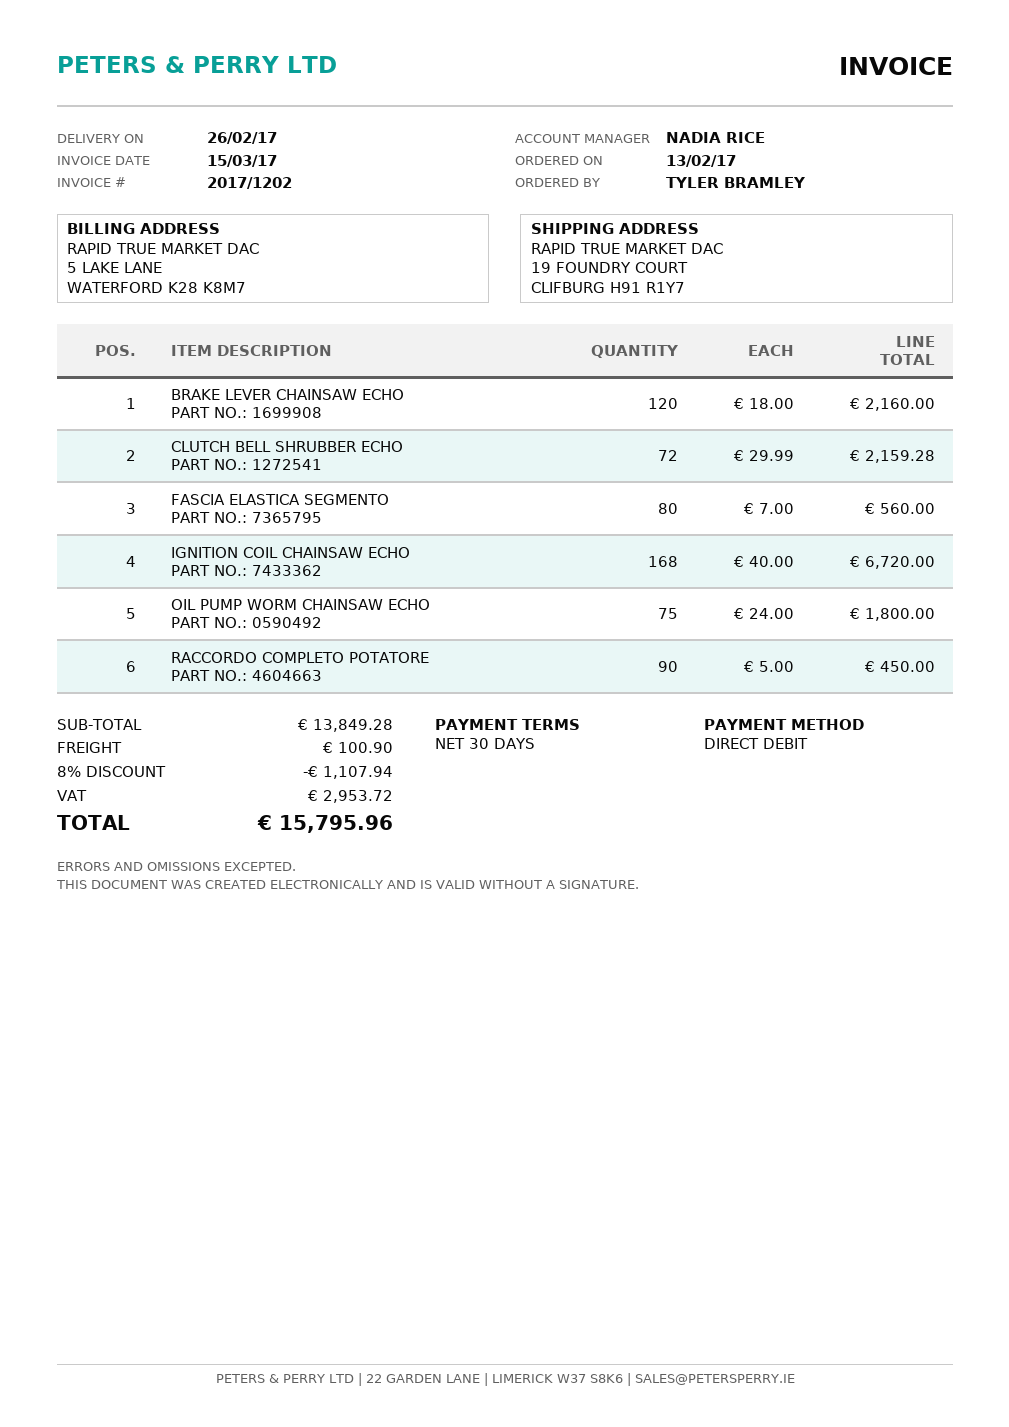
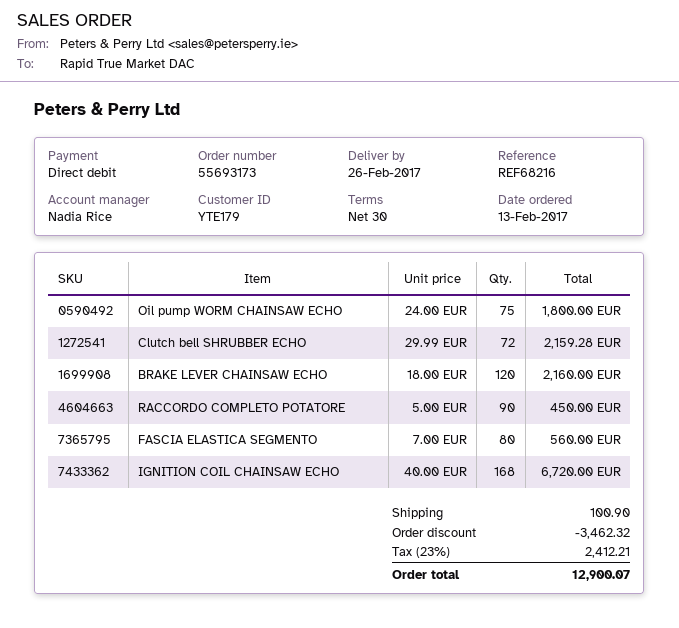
discount: 1107.94 -> 3462.32
tax: 2953.72 -> 2412.21
total: 15795.96 -> 12900.07

